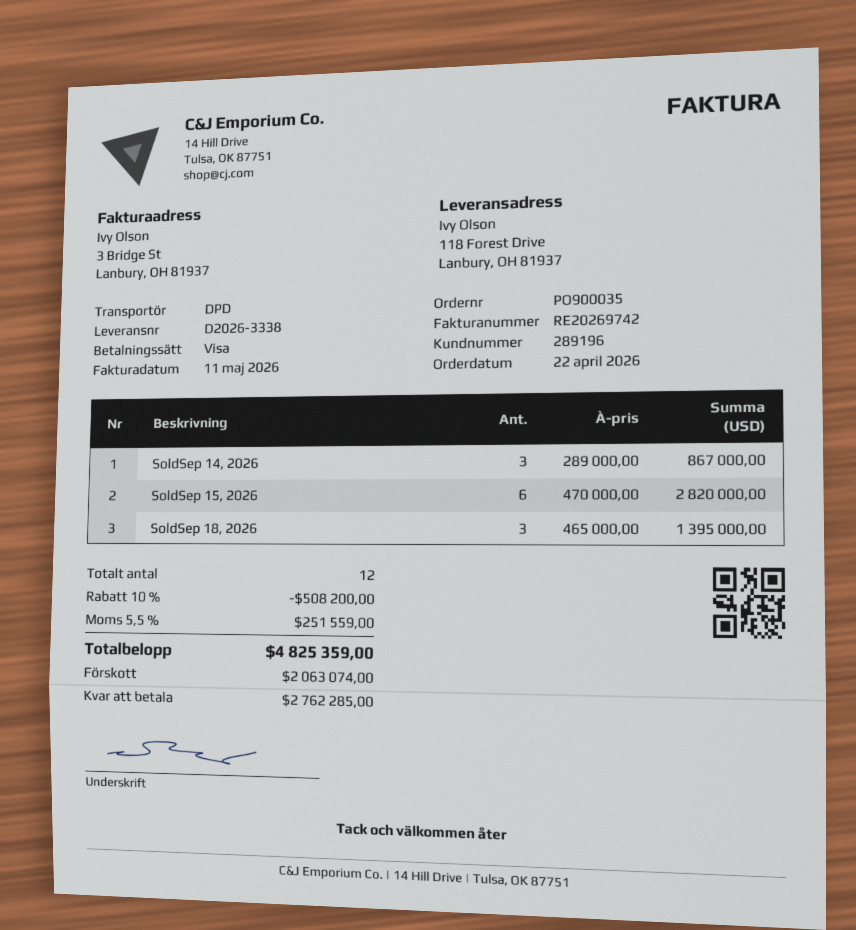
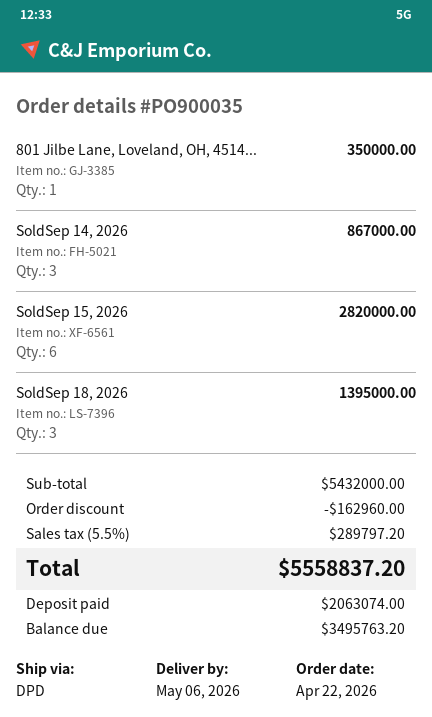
801 Jilbe Lane, Loveland, OH, 4514...: none -> 1 for 350000.00
discount: 508200.00 -> 162960.00
tax: 5.5% = 251559.00 -> 5.5% = 289797.20
total: 4825359.00 -> 5558837.20
balance: 2762285.00 -> 3495763.20

